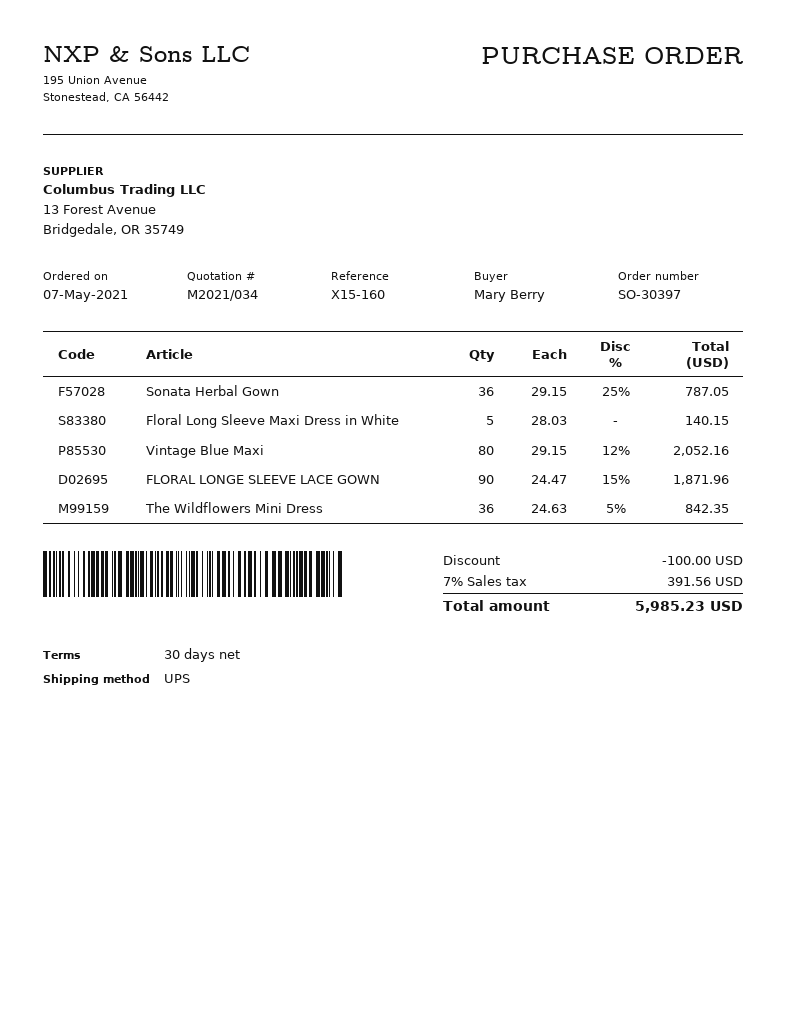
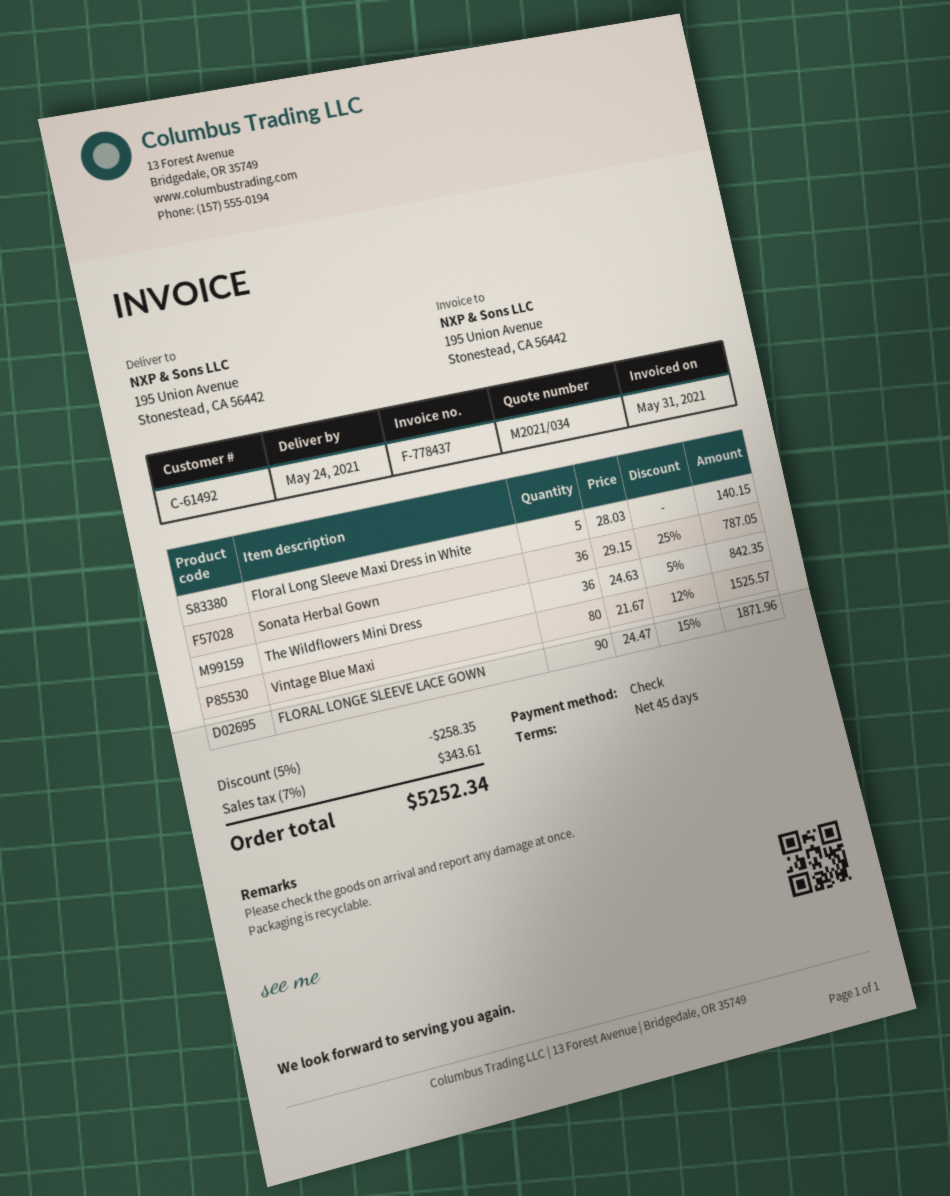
payment terms: 30 days -> 45 days
Vintage Blue Maxi: 80 x 29.15 - 12% = 2052.16 -> 80 x 21.67 - 12% = 1525.57
discount: 100.00 -> 258.35
tax: 7% = 391.56 -> 7% = 343.61
total: 5985.23 -> 5252.34

